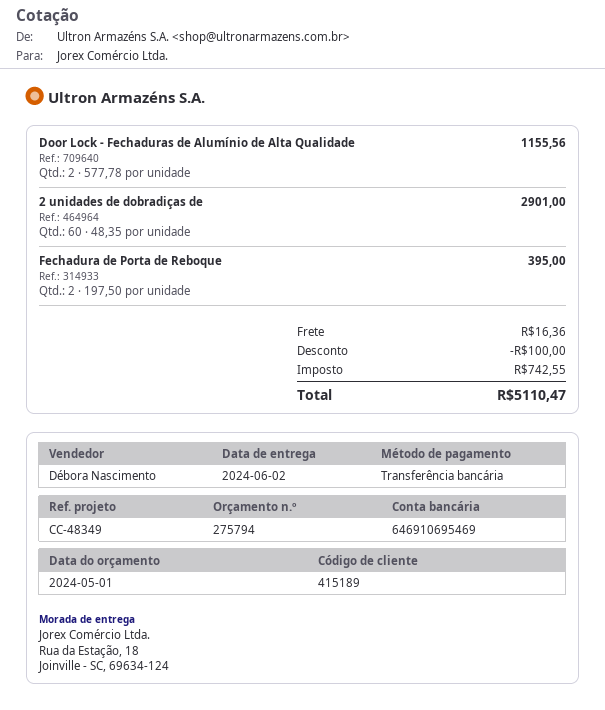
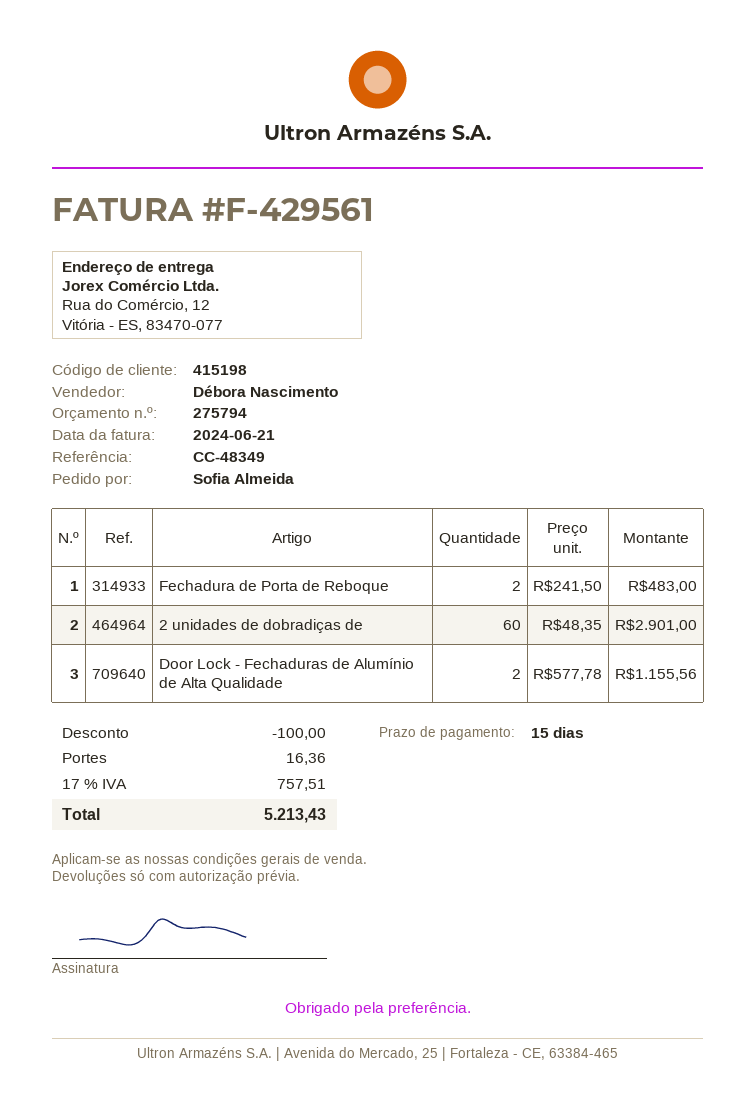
customer number: 415189 -> 415198
ship to: Rua da Estação, 18, Joinville - SC, 69634-124 -> Rua do Comércio, 12, Vitória - ES, 83470-077
Fechadura de Porta de Reboque: 2 x 197.50 = 395.00 -> 2 x 241.50 = 483.00
tax: 742.55 -> 757.51
total: 5110.47 -> 5213.43

